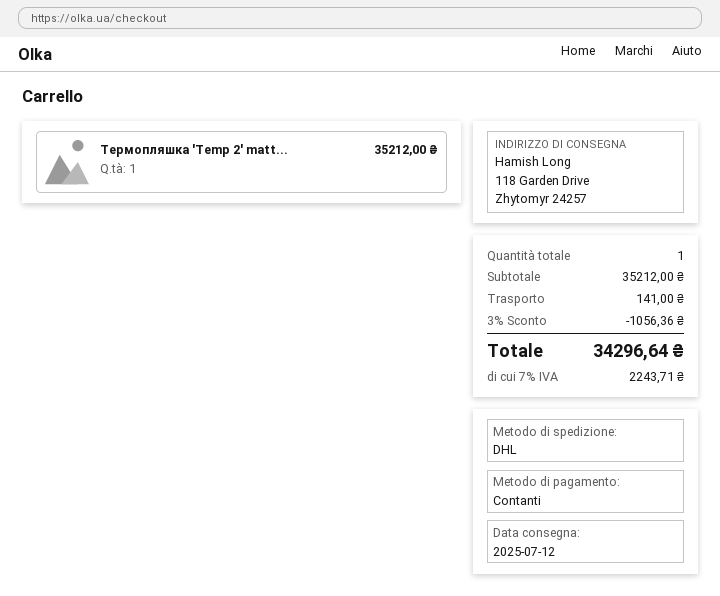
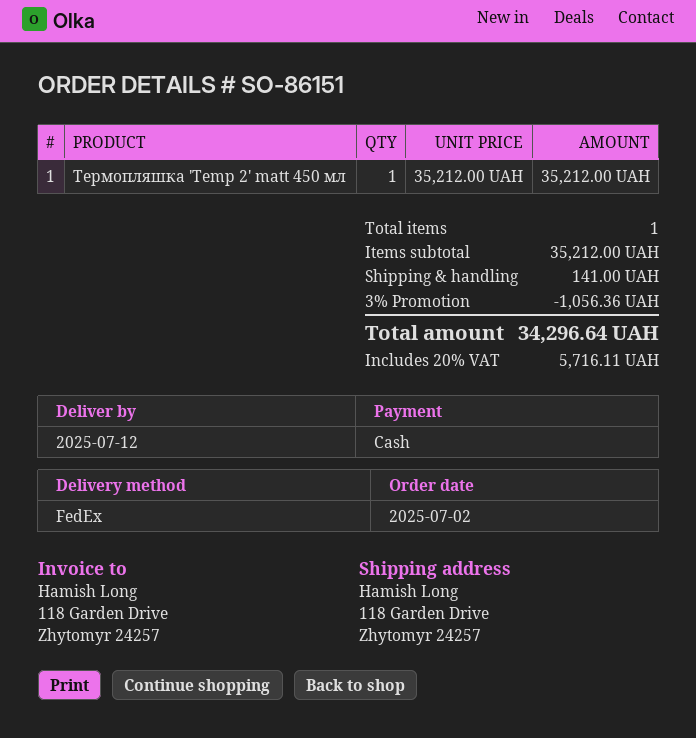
shipping method: DHL -> FedEx
tax: 7% = 2243.71 -> 20% = 5716.11

